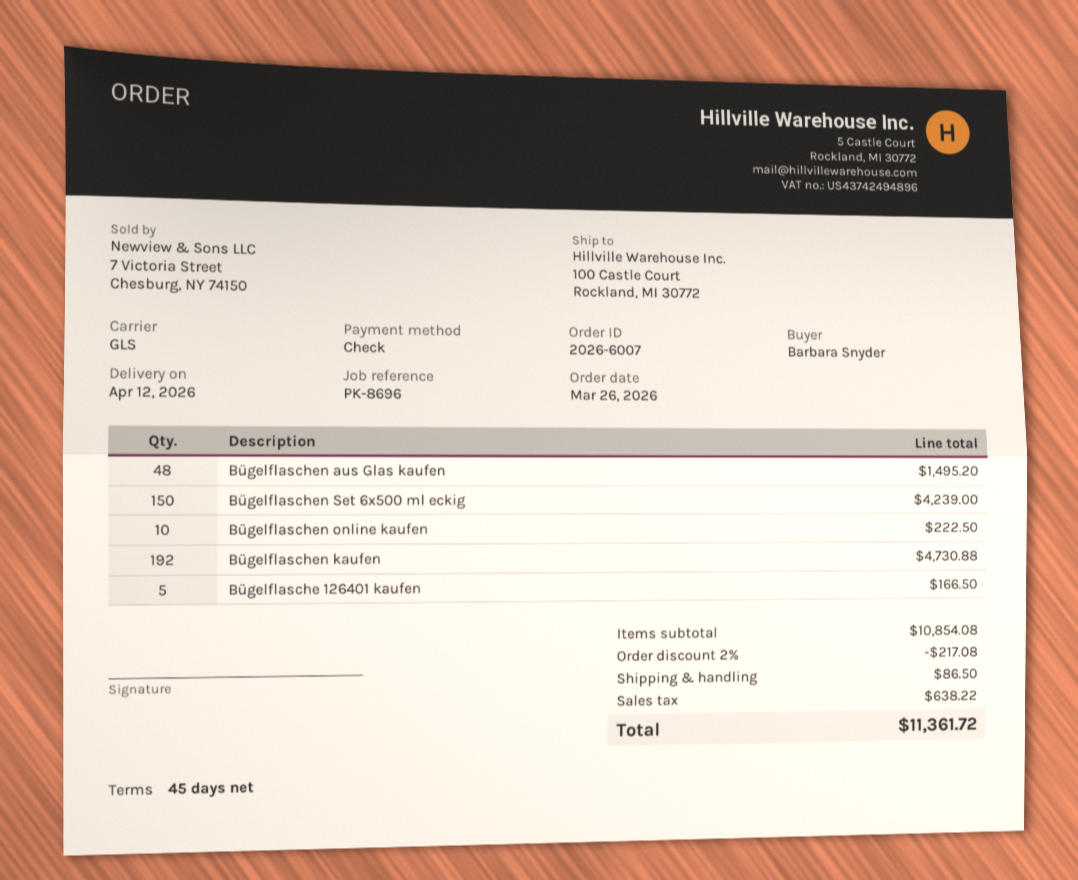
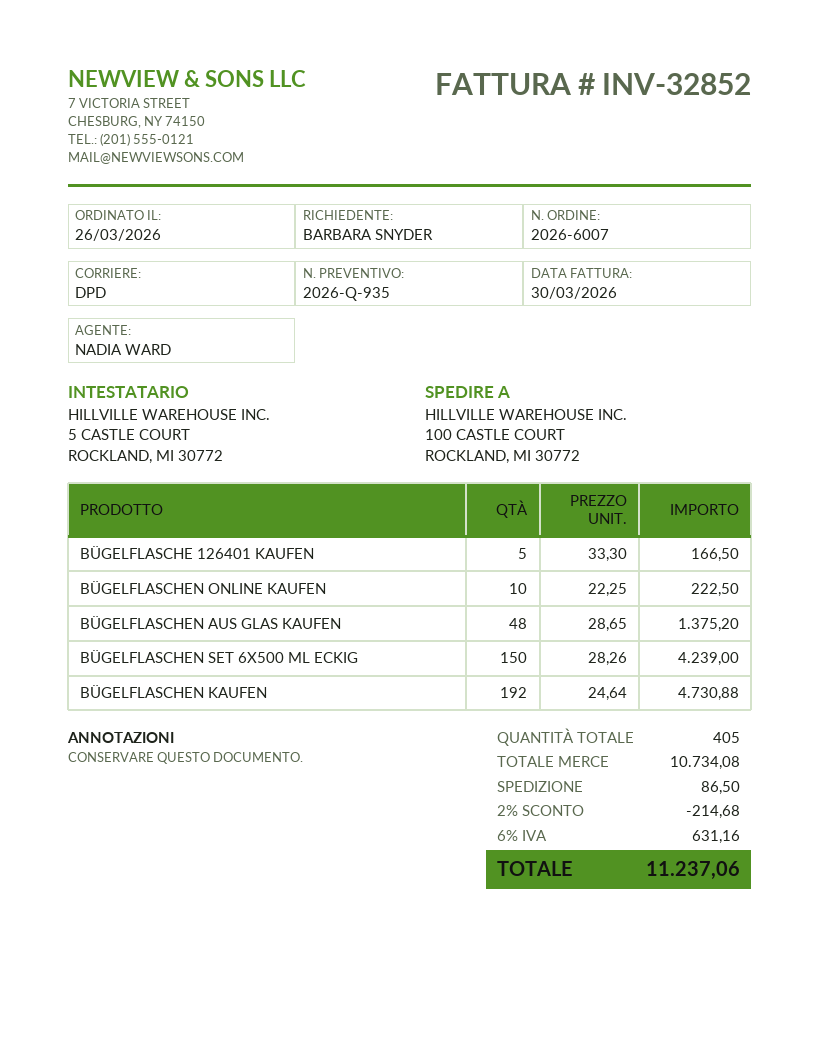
shipping method: GLS -> DPD
Bügelflaschen aus Glas kaufen: 48 for 1495.20 -> 48 for 1375.20
subtotal: 10854.08 -> 10734.08
discount: 2% = 217.08 -> 2% = 214.68
tax: 638.22 -> 631.16
total: 11361.72 -> 11237.06

